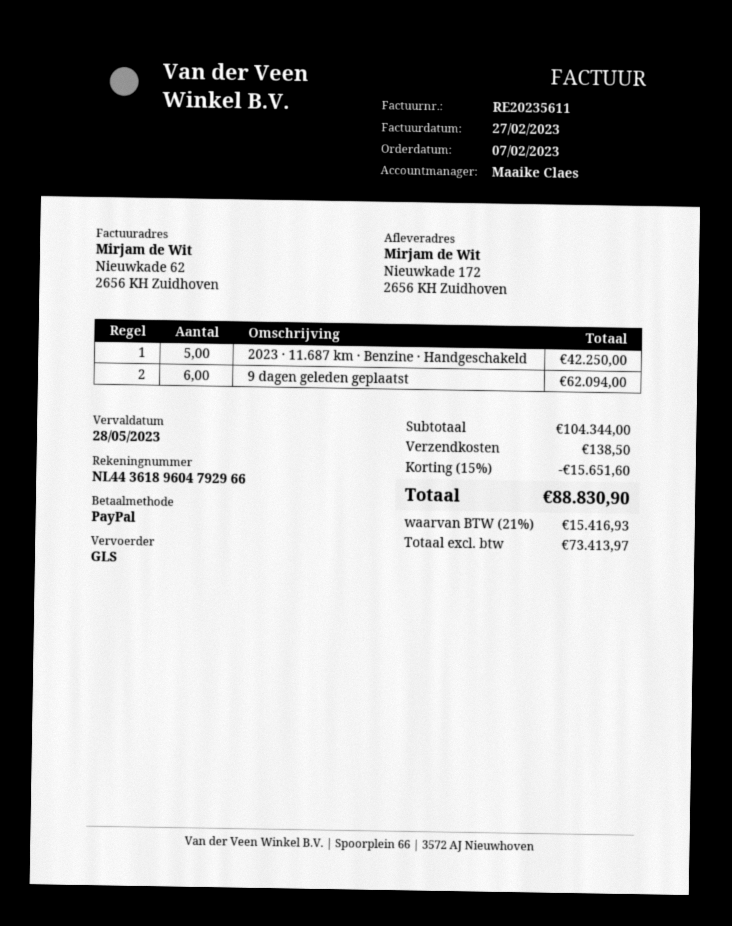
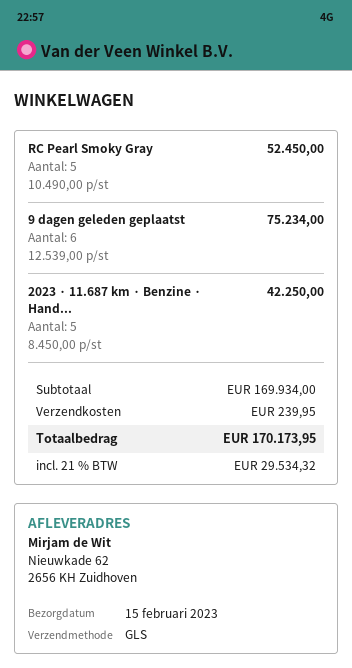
ship to: Nieuwkade 172, 2656 KH Zuidhoven -> Nieuwkade 62, 2656 KH Zuidhoven
9 dagen geleden geplaatst: 6 for 62094.00 -> 6 for 75234.00
RC Pearl Smoky Gray: none -> 5 for 52450.00
subtotal: 104344.00 -> 169934.00
discount: 15% = 15651.60 -> none
shipping: 138.50 -> 239.95
tax: 21% = 15416.93 -> 21% = 29534.32
total: 88830.90 -> 170173.95

